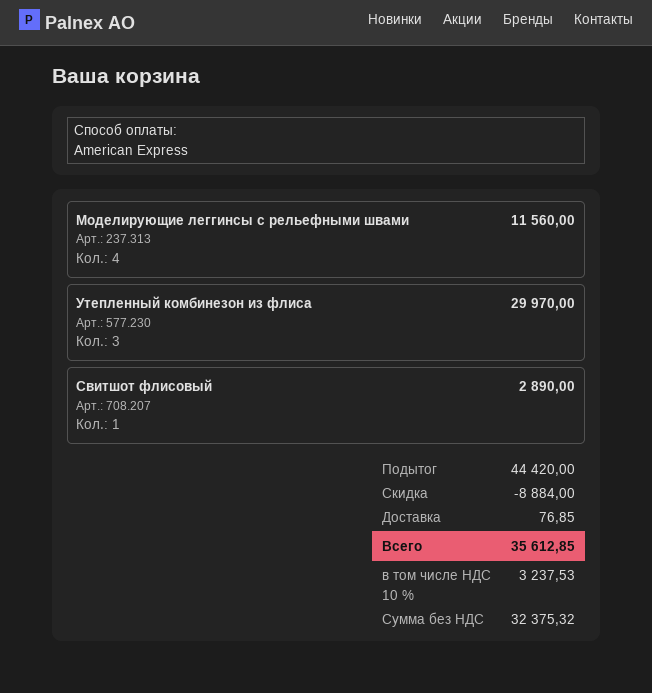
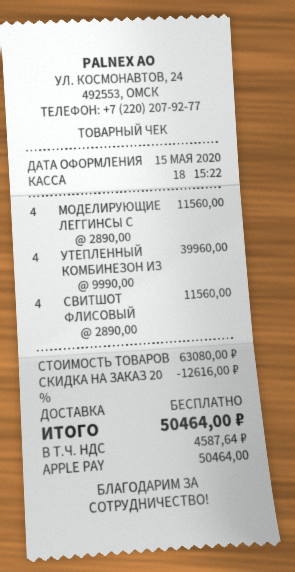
payment method: American Express -> Apple Pay
Утепленный комбинезон из флиса: 3 for 29970.00 -> 4 for 39960.00
Свитшот флисовый: 1 for 2890.00 -> 4 for 11560.00
subtotal: 44420.00 -> 63080.00
discount: 8884.00 -> 12616.00
shipping: 76.85 -> 0.00
tax: 3237.53 -> 4587.64
total: 35612.85 -> 50464.00

